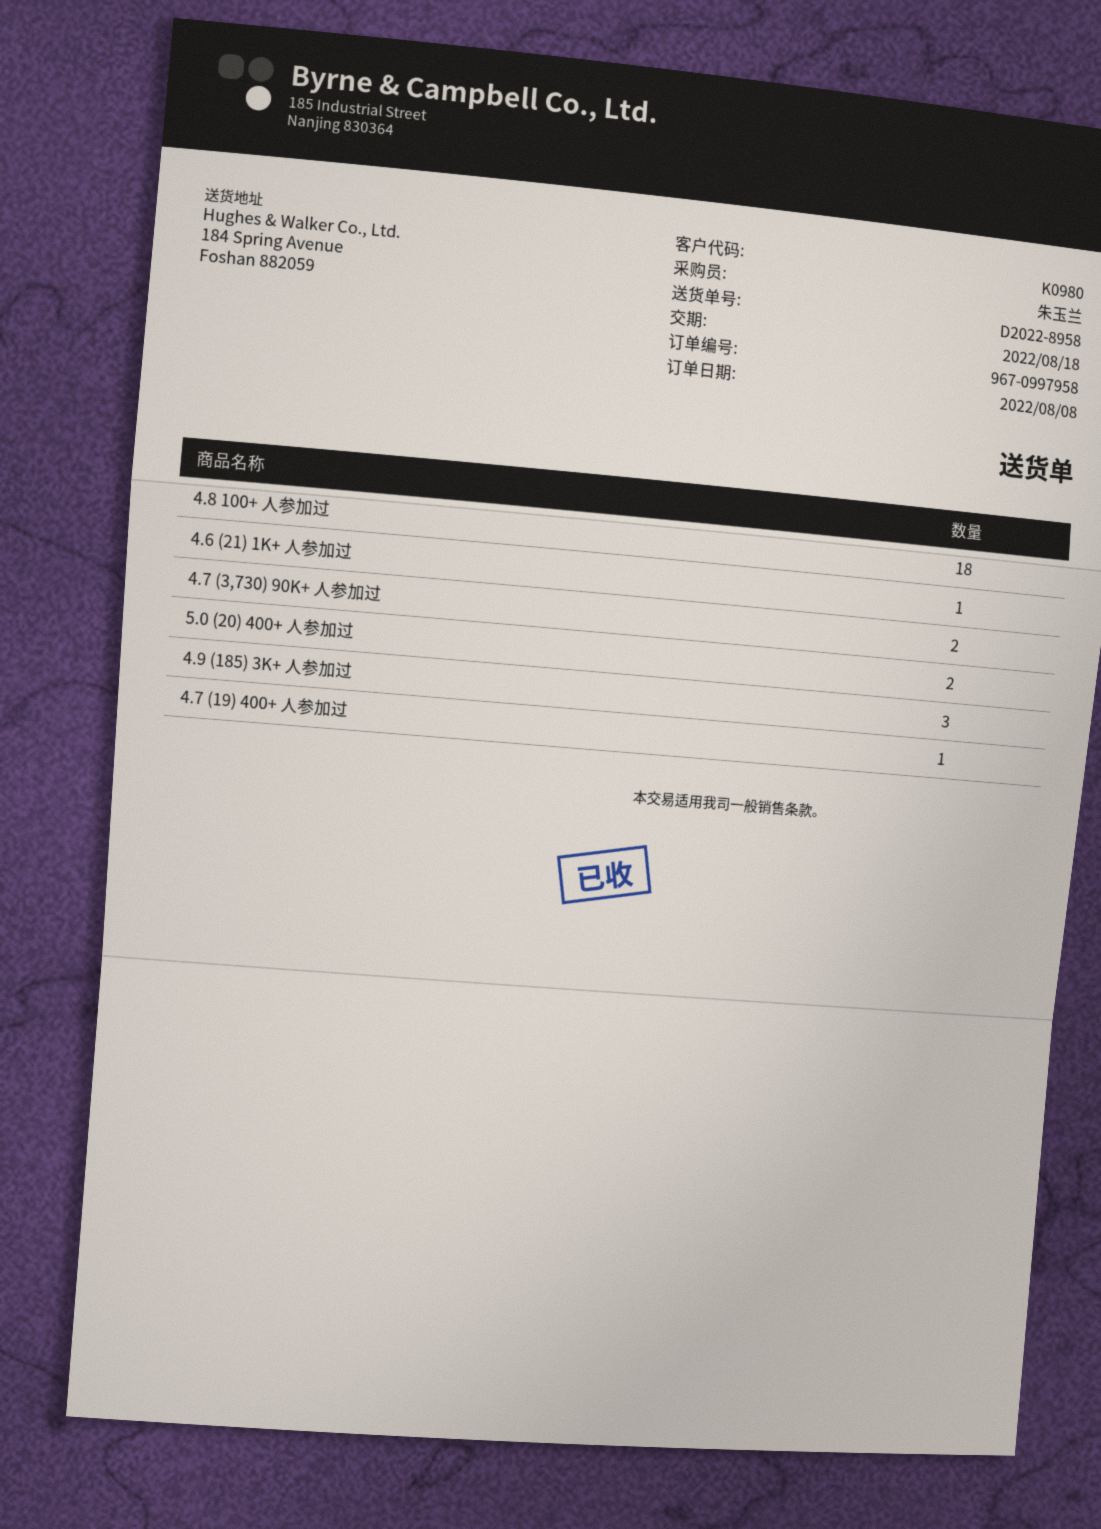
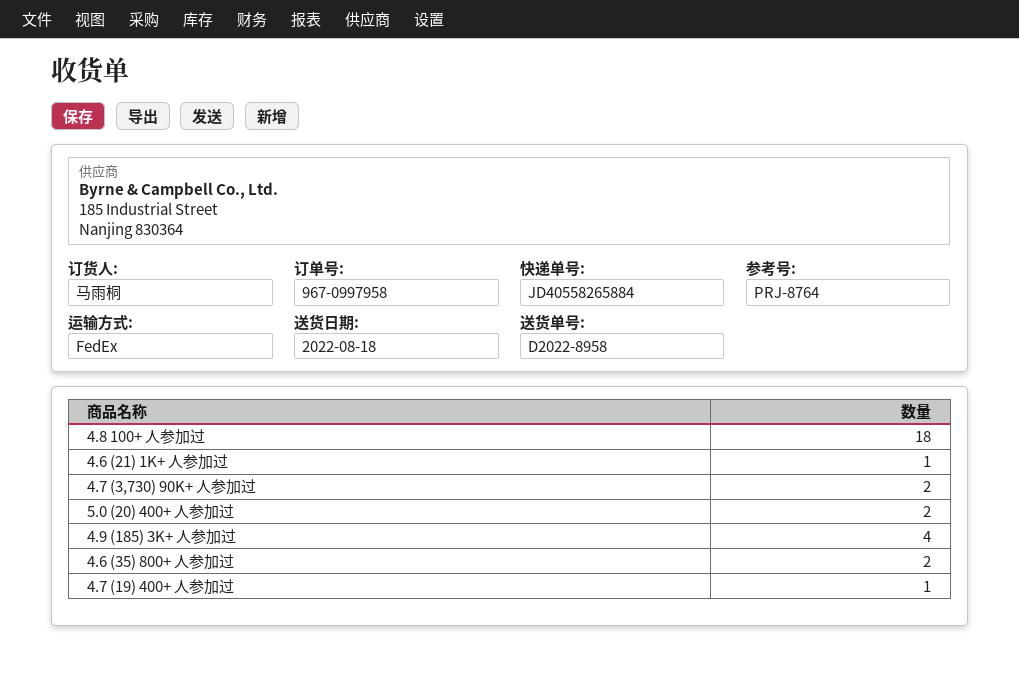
ordered by: 朱玉兰 -> 马雨桐
4.9 (185) 3K+ 人参加过: 3 -> 4
4.6 (35) 800+ 人参加过: none -> 2

